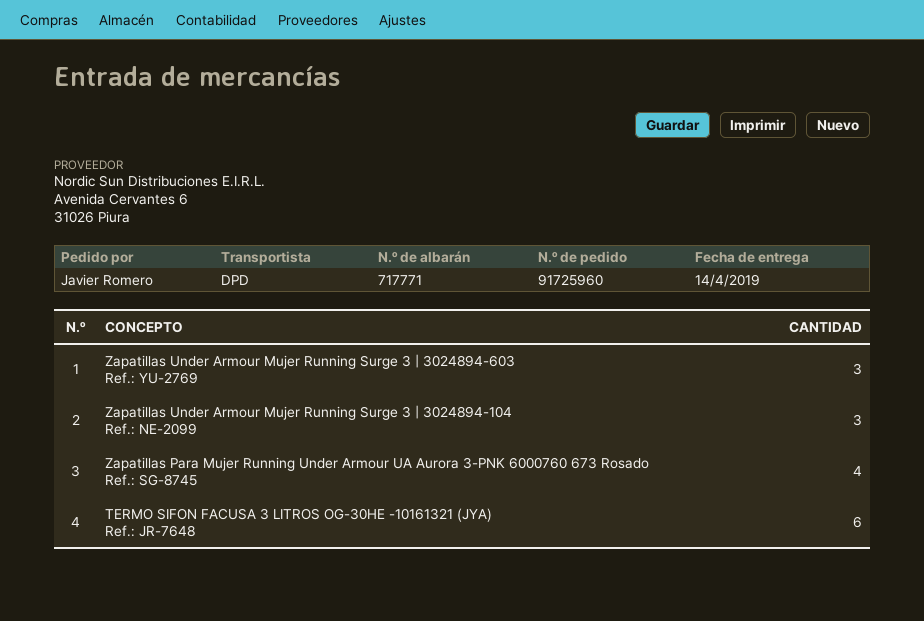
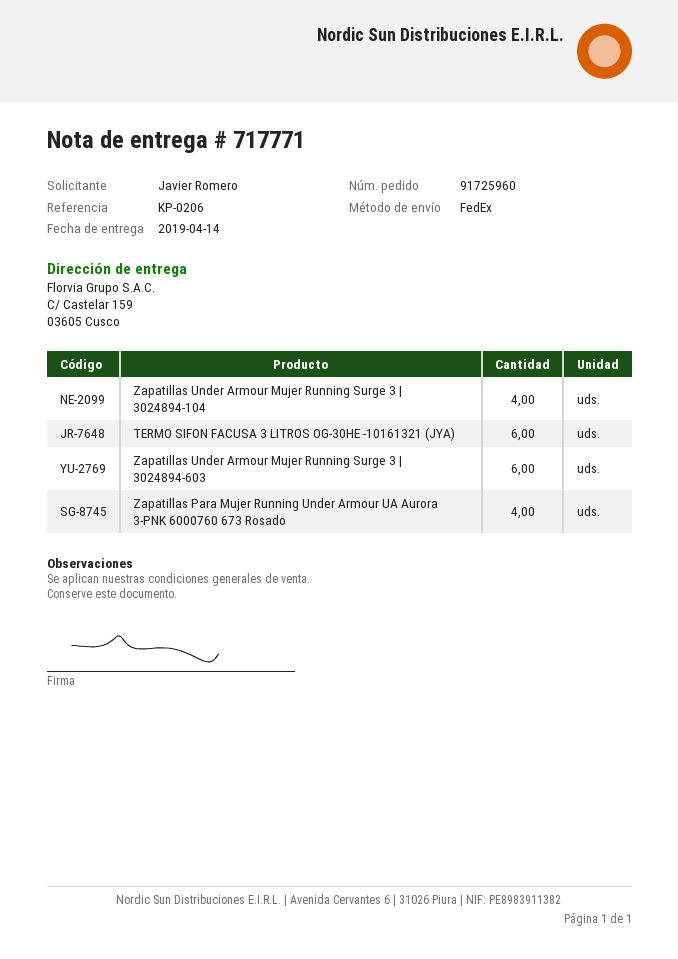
shipping method: DPD -> FedEx
Zapatillas Under Armour Mujer Running Surge 3 | 3024894-603: 3 -> 6
Zapatillas Under Armour Mujer Running Surge 3 | 3024894-104: 3 -> 4

